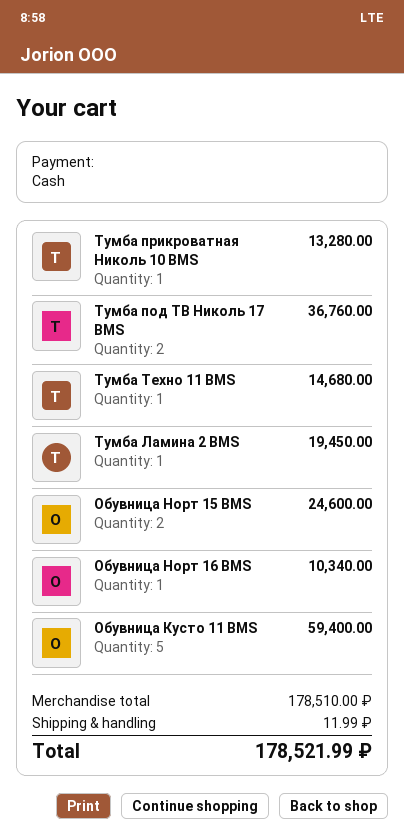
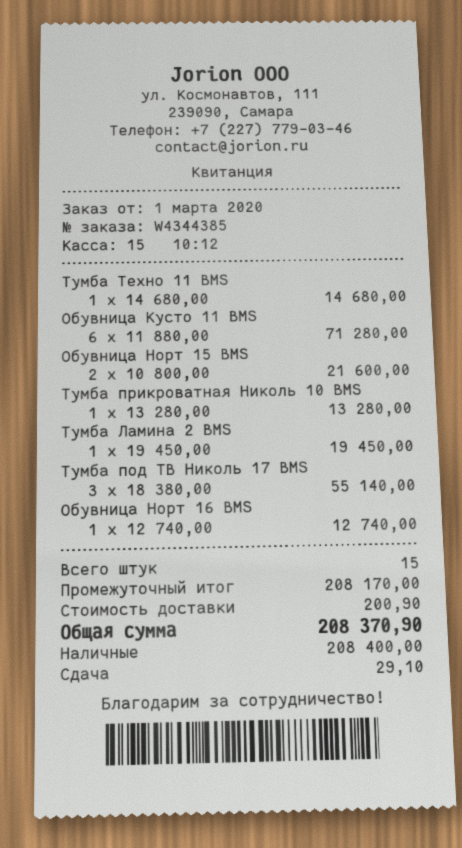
Тумба под ТВ Николь 17 BMS: 2 for 36760.00 -> 3 for 55140.00
Обувница Норт 15 BMS: 2 for 24600.00 -> 2 for 21600.00
Обувница Норт 16 BMS: 1 for 10340.00 -> 1 for 12740.00
Обувница Кусто 11 BMS: 5 for 59400.00 -> 6 for 71280.00
subtotal: 178510.00 -> 208170.00
shipping: 11.99 -> 200.90
total: 178521.99 -> 208370.90

